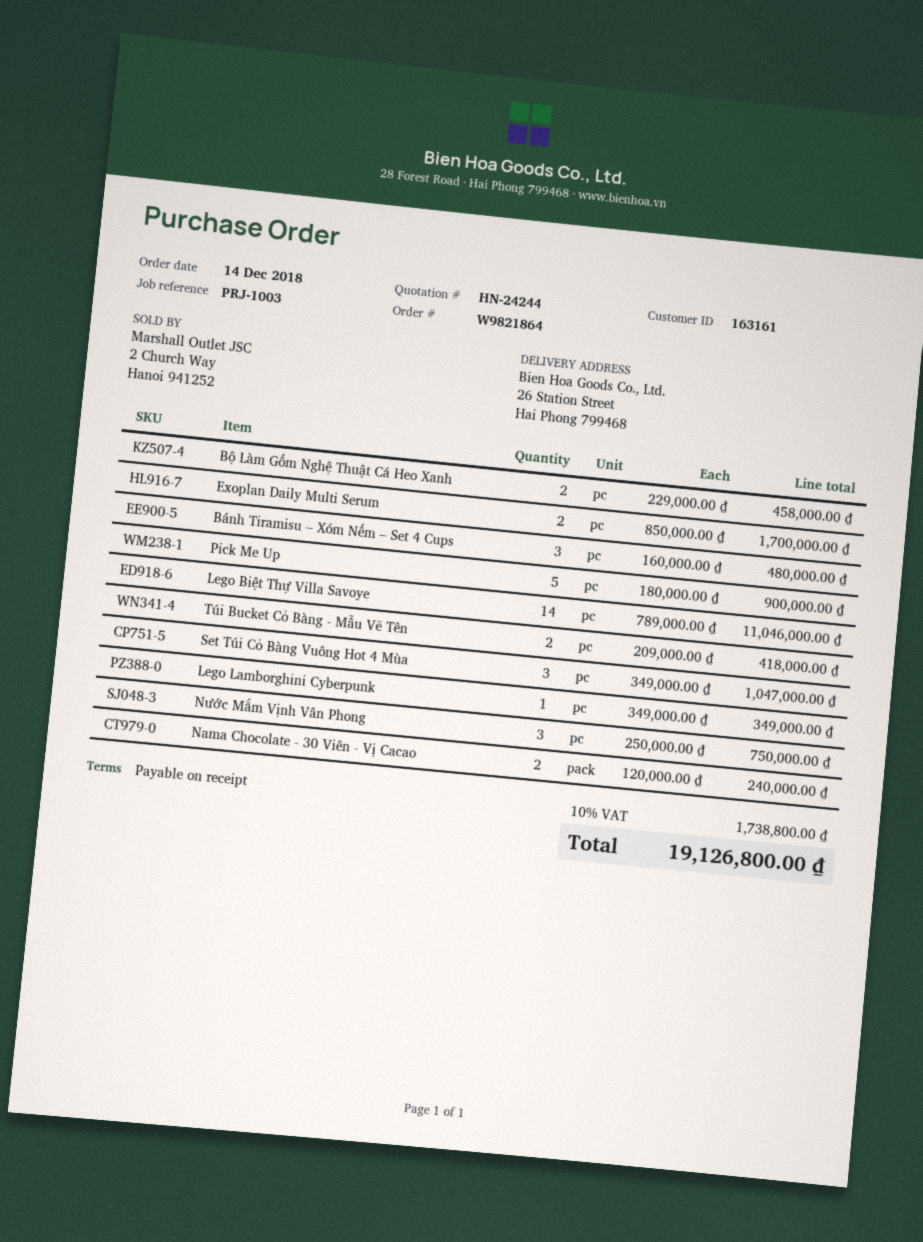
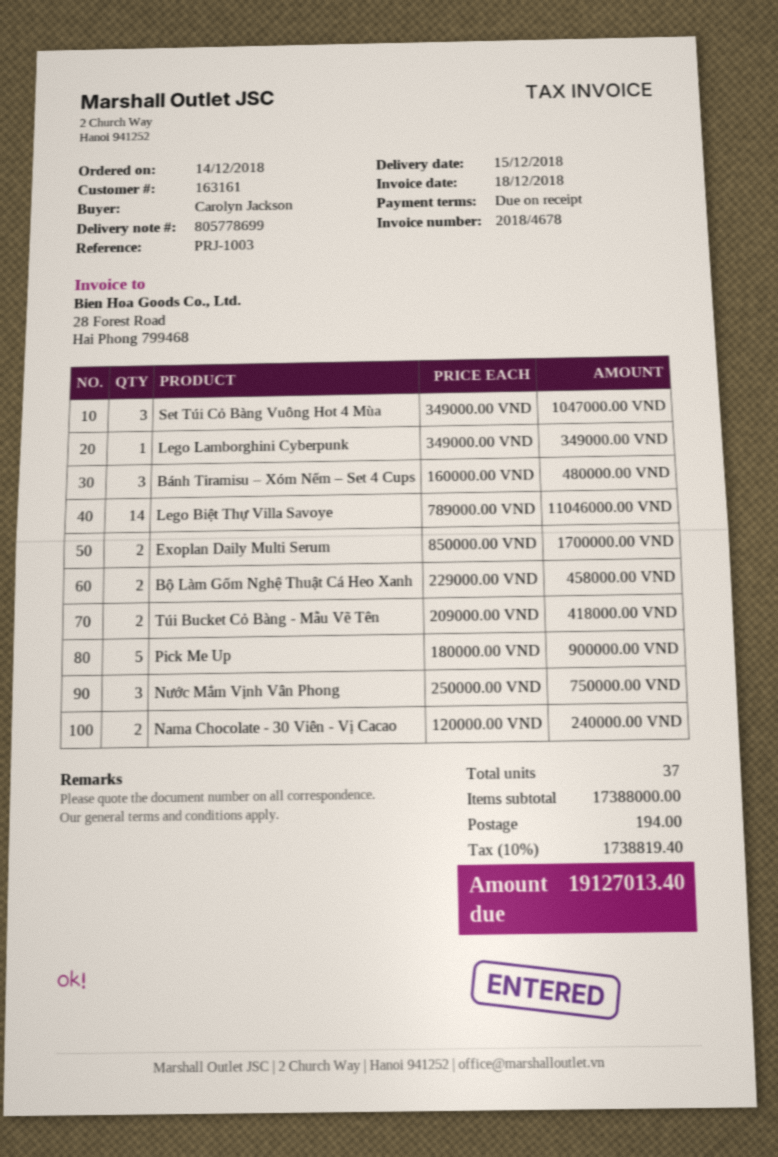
shipping: none -> 194.00
tax: 10% = 1738800.00 -> 10% = 1738819.40
total: 19126800.00 -> 19127013.40

